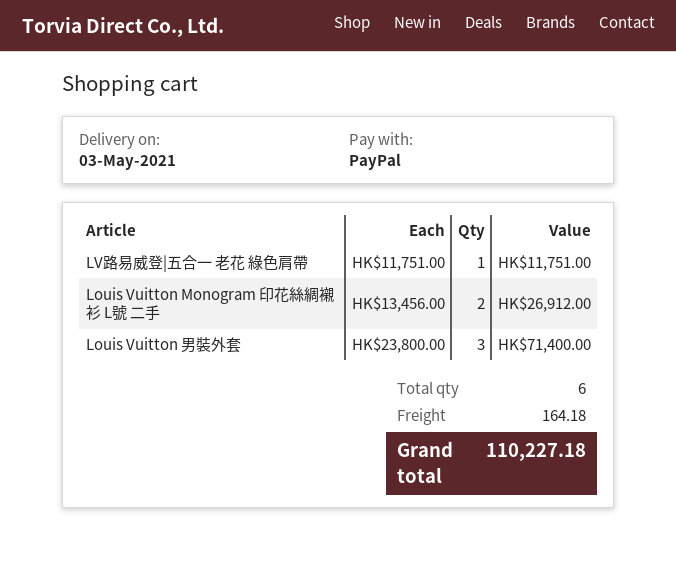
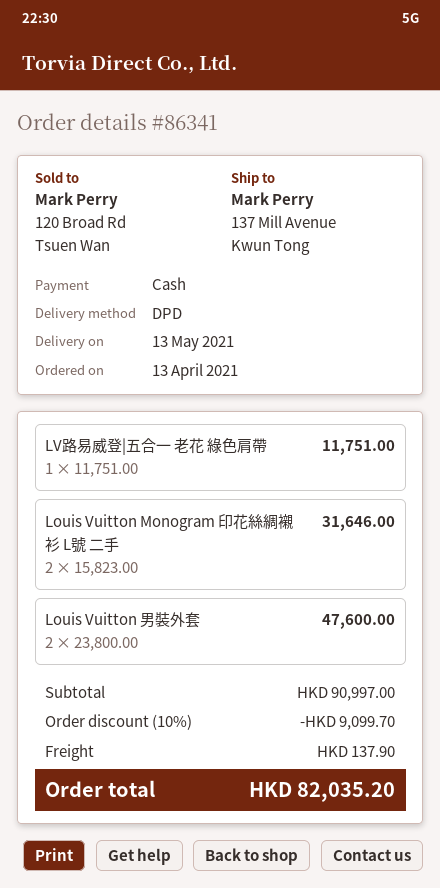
delivery date: 2021-05-03 -> 2021-05-13
payment method: PayPal -> cash
Louis Vuitton Monogram 印花絲綢襯衫 L號 二手: 2 x 13456.00 = 26912.00 -> 2 x 15823.00 = 31646.00
Louis Vuitton 男裝外套: 3 x 23800.00 = 71400.00 -> 2 x 23800.00 = 47600.00
discount: none -> 10% = 9099.70
shipping: 164.18 -> 137.90
total: 110227.18 -> 82035.20

